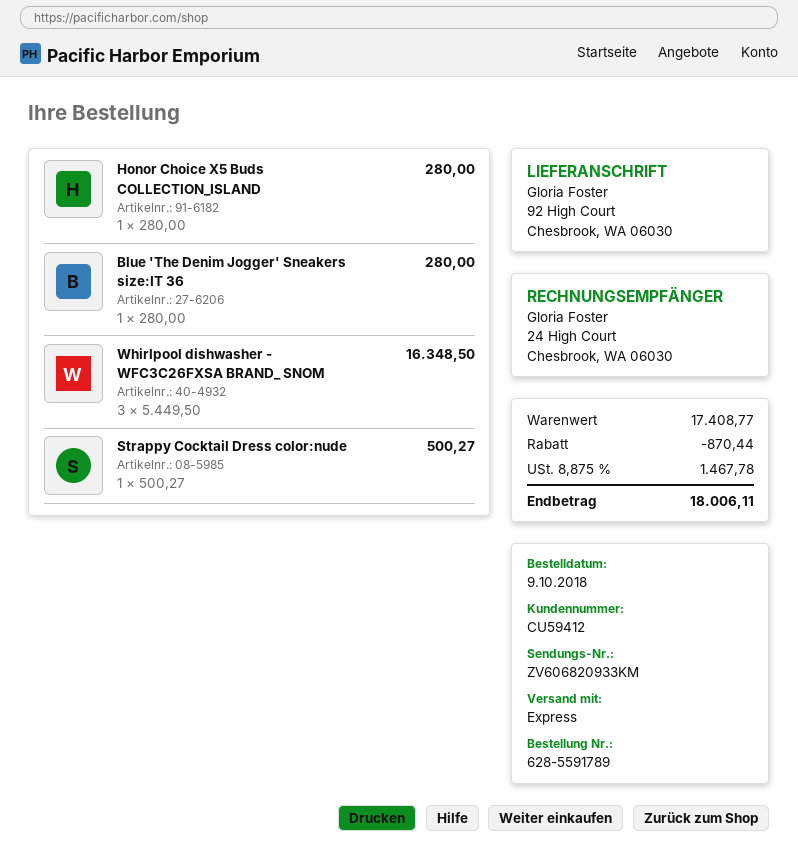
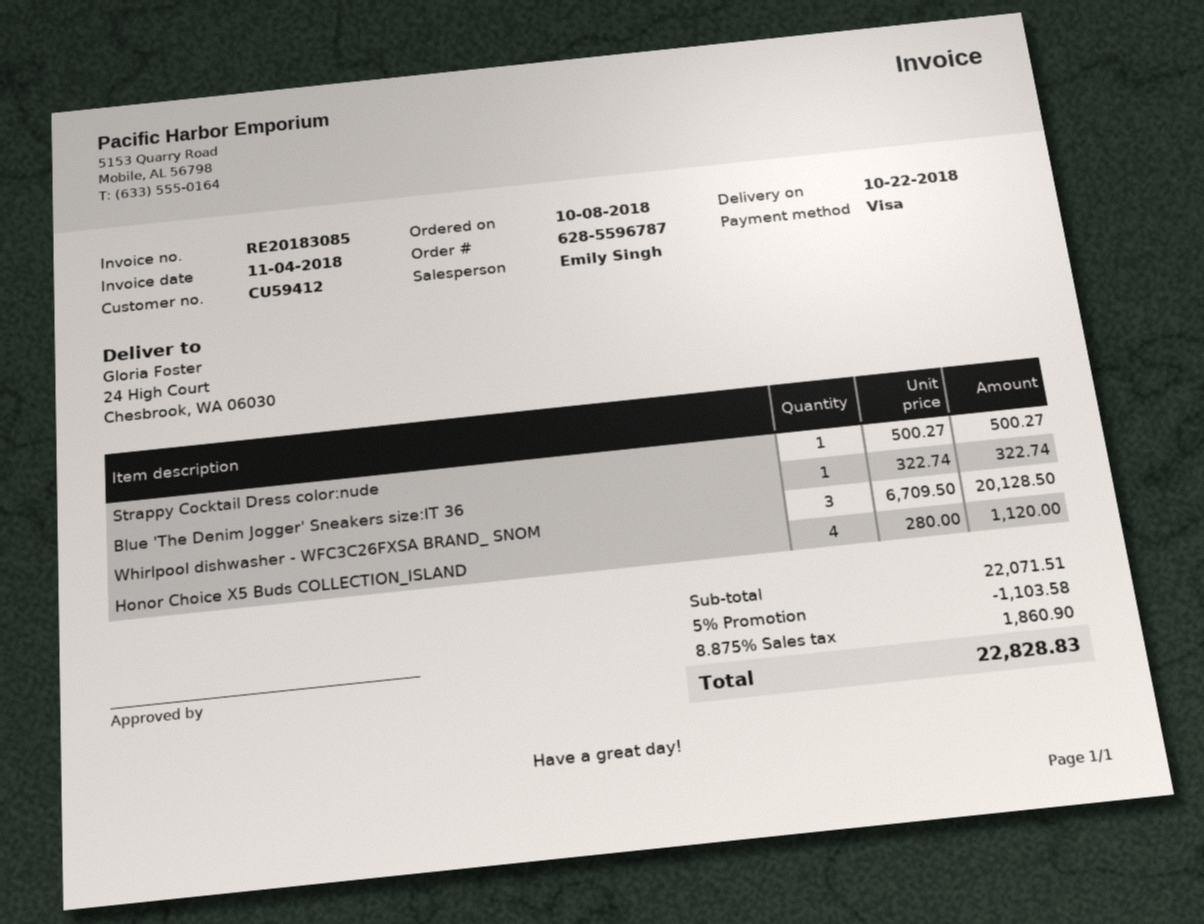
order number: 628-5591789 -> 628-5596787
order date: 2018-10-09 -> 2018-10-08
ship to: 92 High Court, Chesbrook, WA 06030 -> 24 High Court, Chesbrook, WA 06030
Honor Choice X5 Buds COLLECTION_ISLAND: 1 x 280.00 = 280.00 -> 4 x 280.00 = 1120.00
Blue 'The Denim Jogger' Sneakers size:IT 36: 1 x 280.00 = 280.00 -> 1 x 322.74 = 322.74
Whirlpool dishwasher - WFC3C26FXSA BRAND_ SNOM: 3 x 5449.50 = 16348.50 -> 3 x 6709.50 = 20128.50
subtotal: 17408.77 -> 22071.51
discount: 870.44 -> 1103.58
tax: 8.875% = 1467.78 -> 8.875% = 1860.90
total: 18006.11 -> 22828.83

